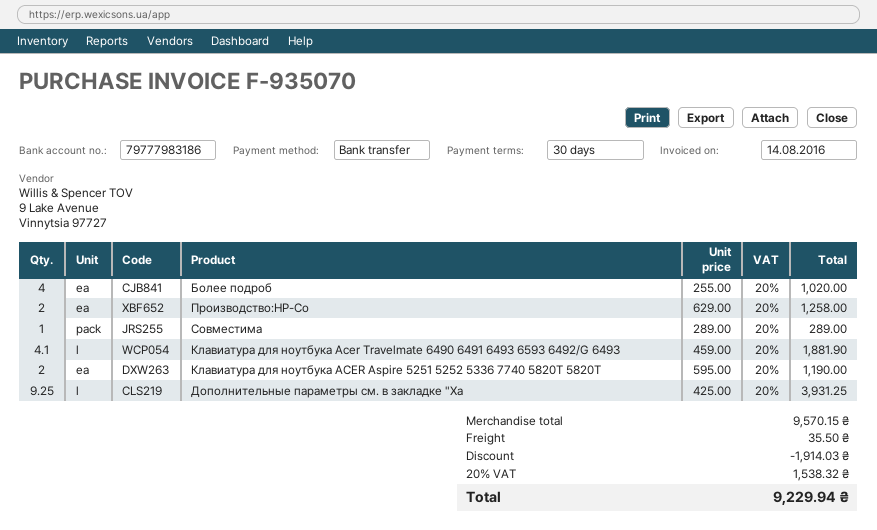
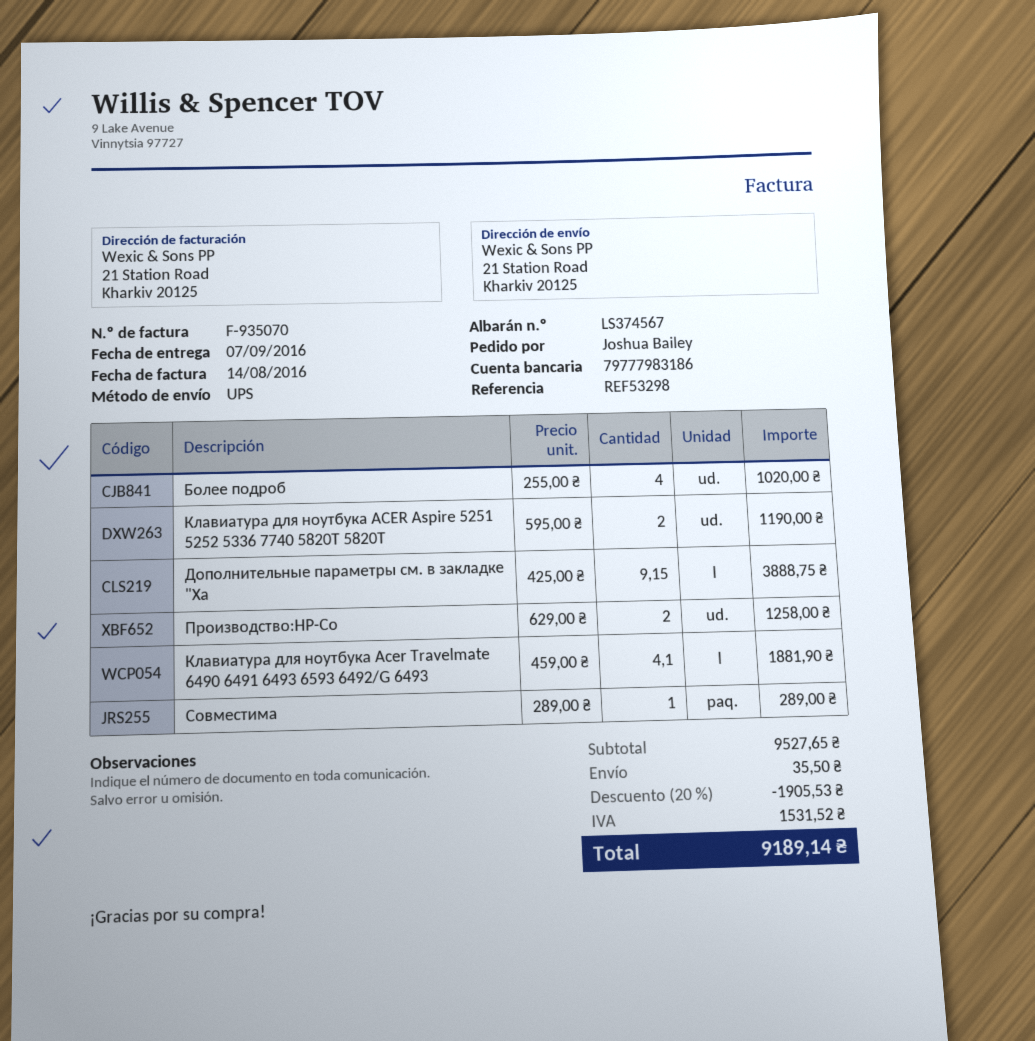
Дополнительные параметры см. в закладке "Ха: 9.25 x 425.00 = 3931.25 -> 9.15 x 425.00 = 3888.75
subtotal: 9570.15 -> 9527.65
discount: 1914.03 -> 1905.53
tax: 1538.32 -> 1531.52
total: 9229.94 -> 9189.14

